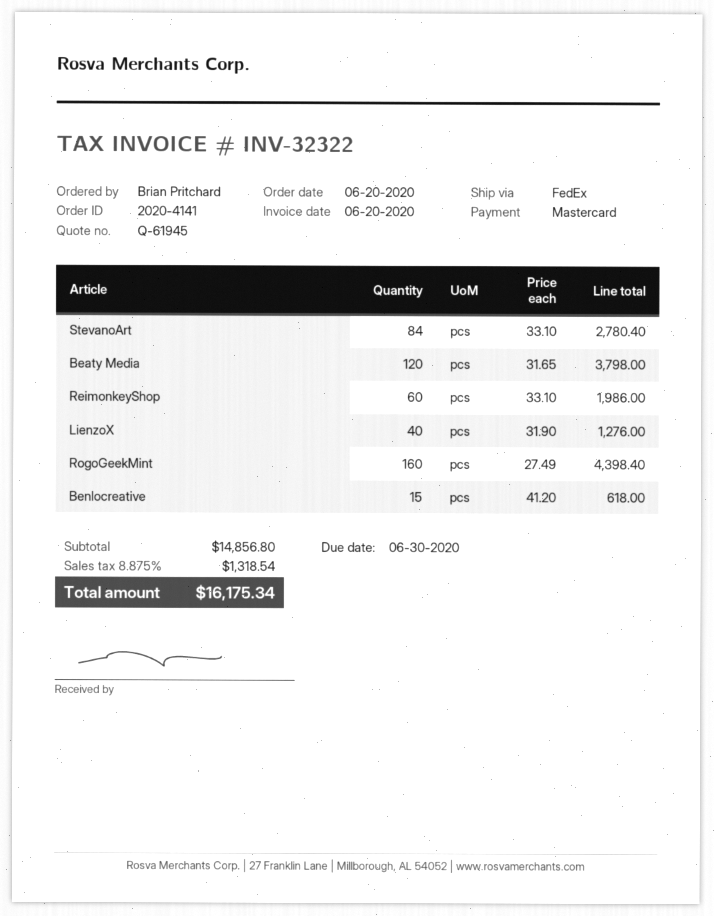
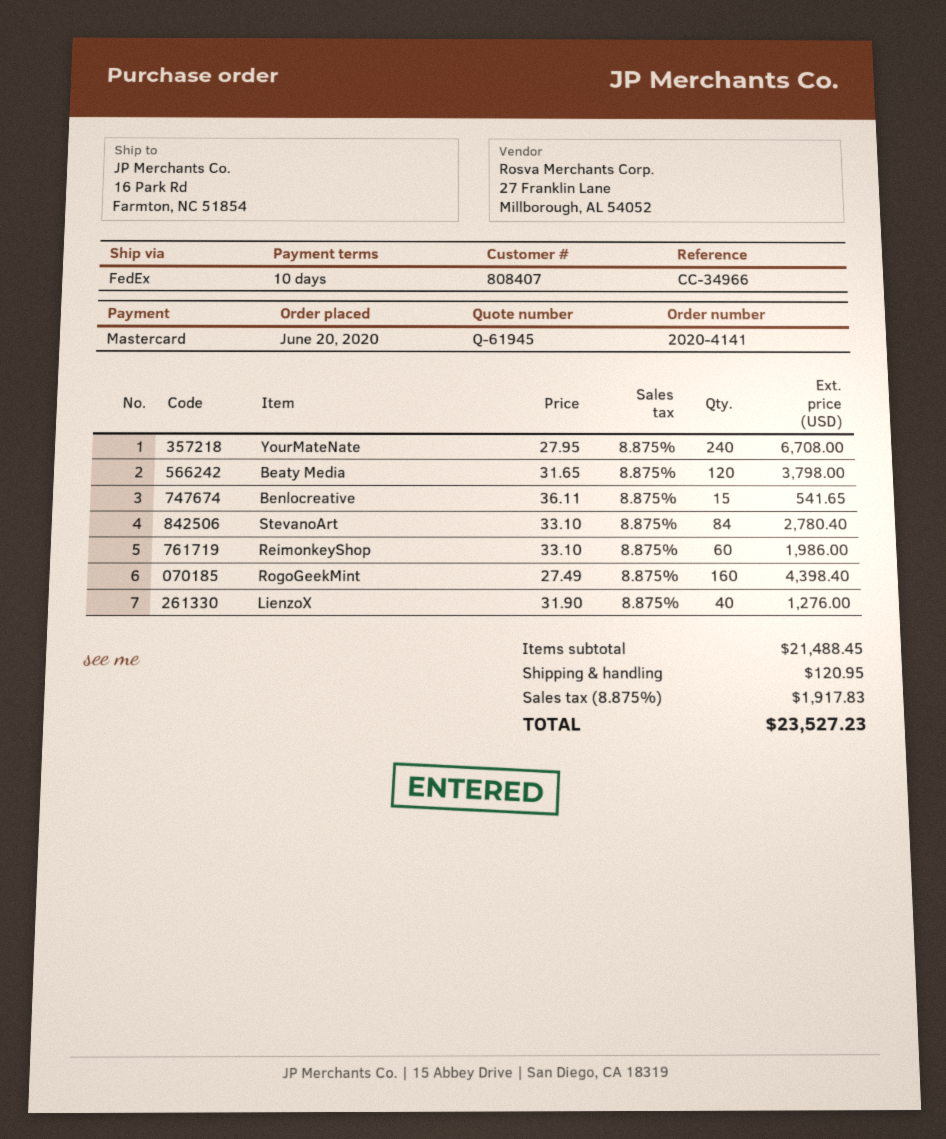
Benlocreative: 15 x 41.20 = 618.00 -> 15 x 36.11 = 541.65
YourMateNate: none -> 240 x 27.95 = 6708.00
subtotal: 14856.80 -> 21488.45
shipping: none -> 120.95
tax: 8.875% = 1318.54 -> 8.875% = 1917.83
total: 16175.34 -> 23527.23

